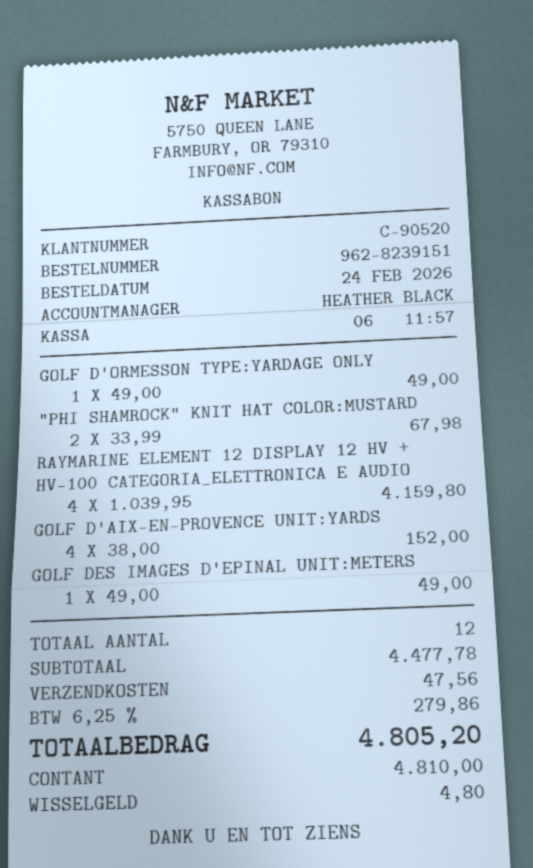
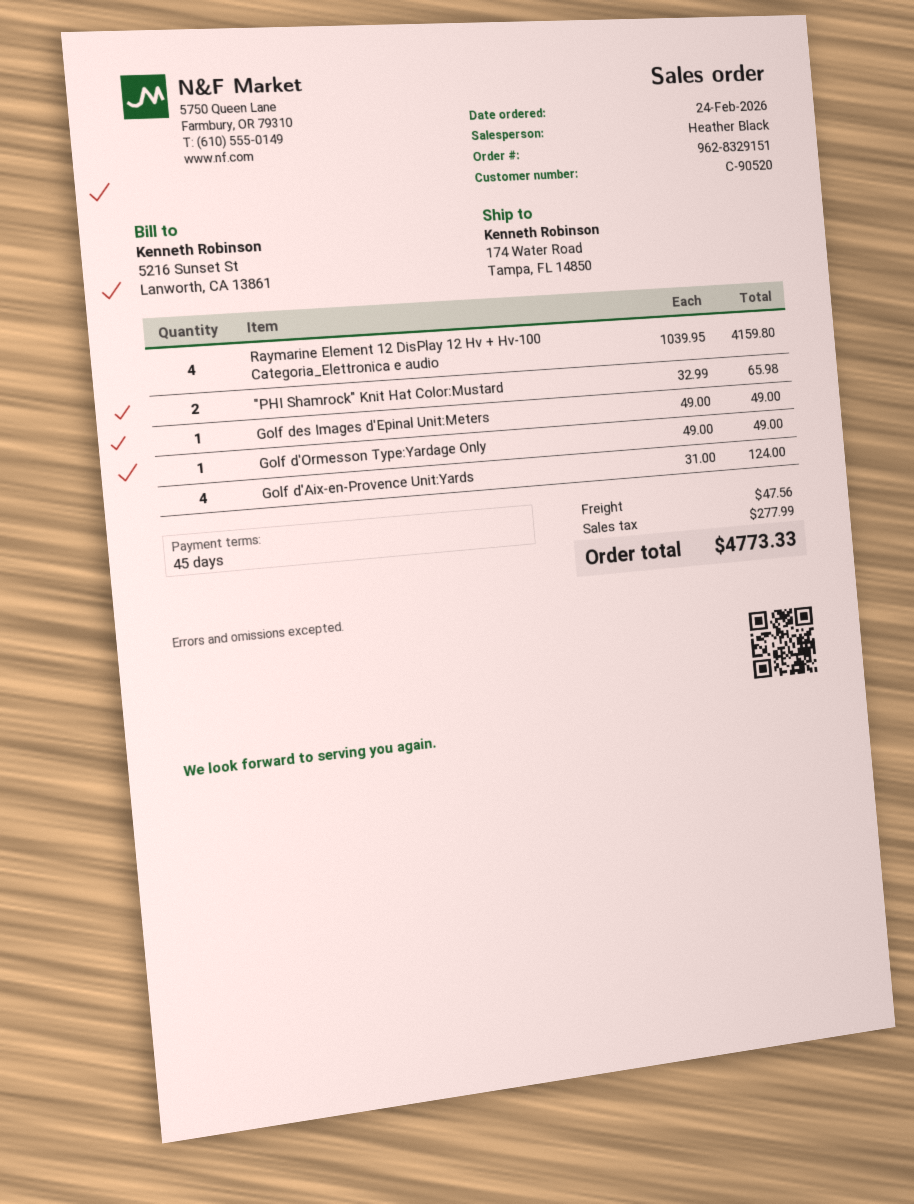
order number: 962-8239151 -> 962-8329151
"PHI SHAMROCK" KNIT HAT COLOR:MUSTARD: 2 x 33.99 = 67.98 -> 2 x 32.99 = 65.98
GOLF D'AIX-EN-PROVENCE UNIT:YARDS: 4 x 38.00 = 152.00 -> 4 x 31.00 = 124.00
tax: 279.86 -> 277.99
total: 4805.20 -> 4773.33

